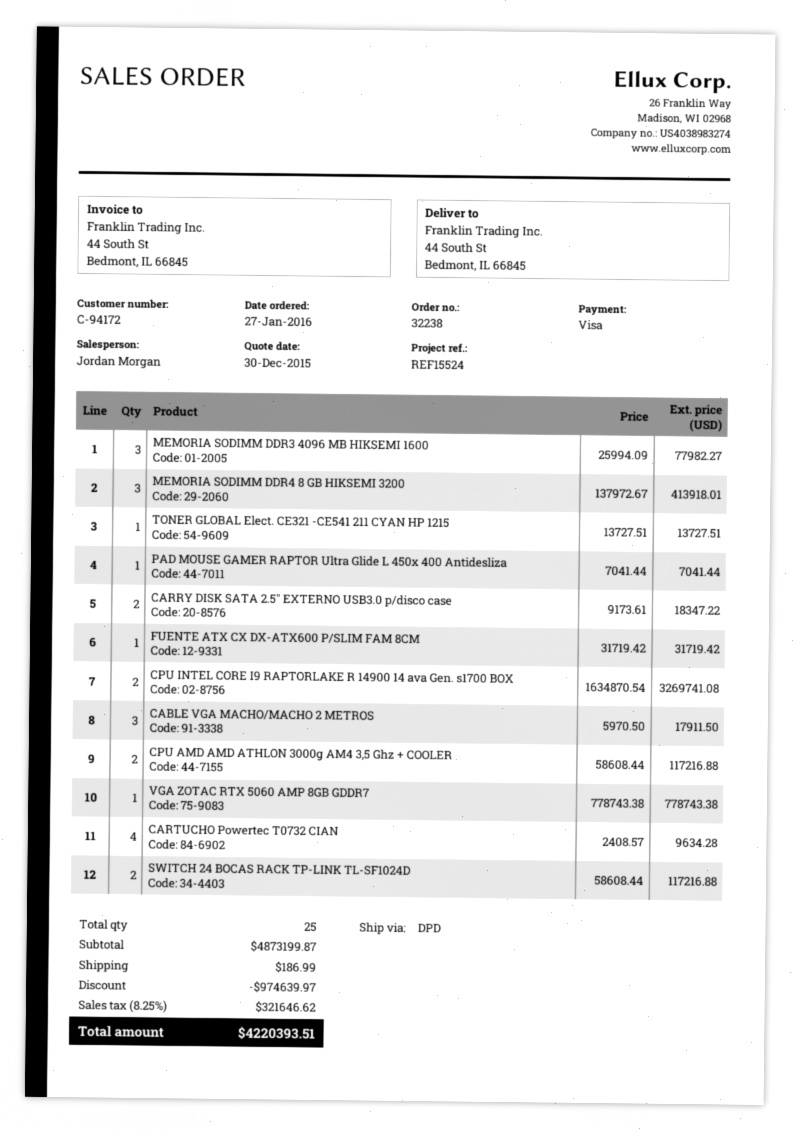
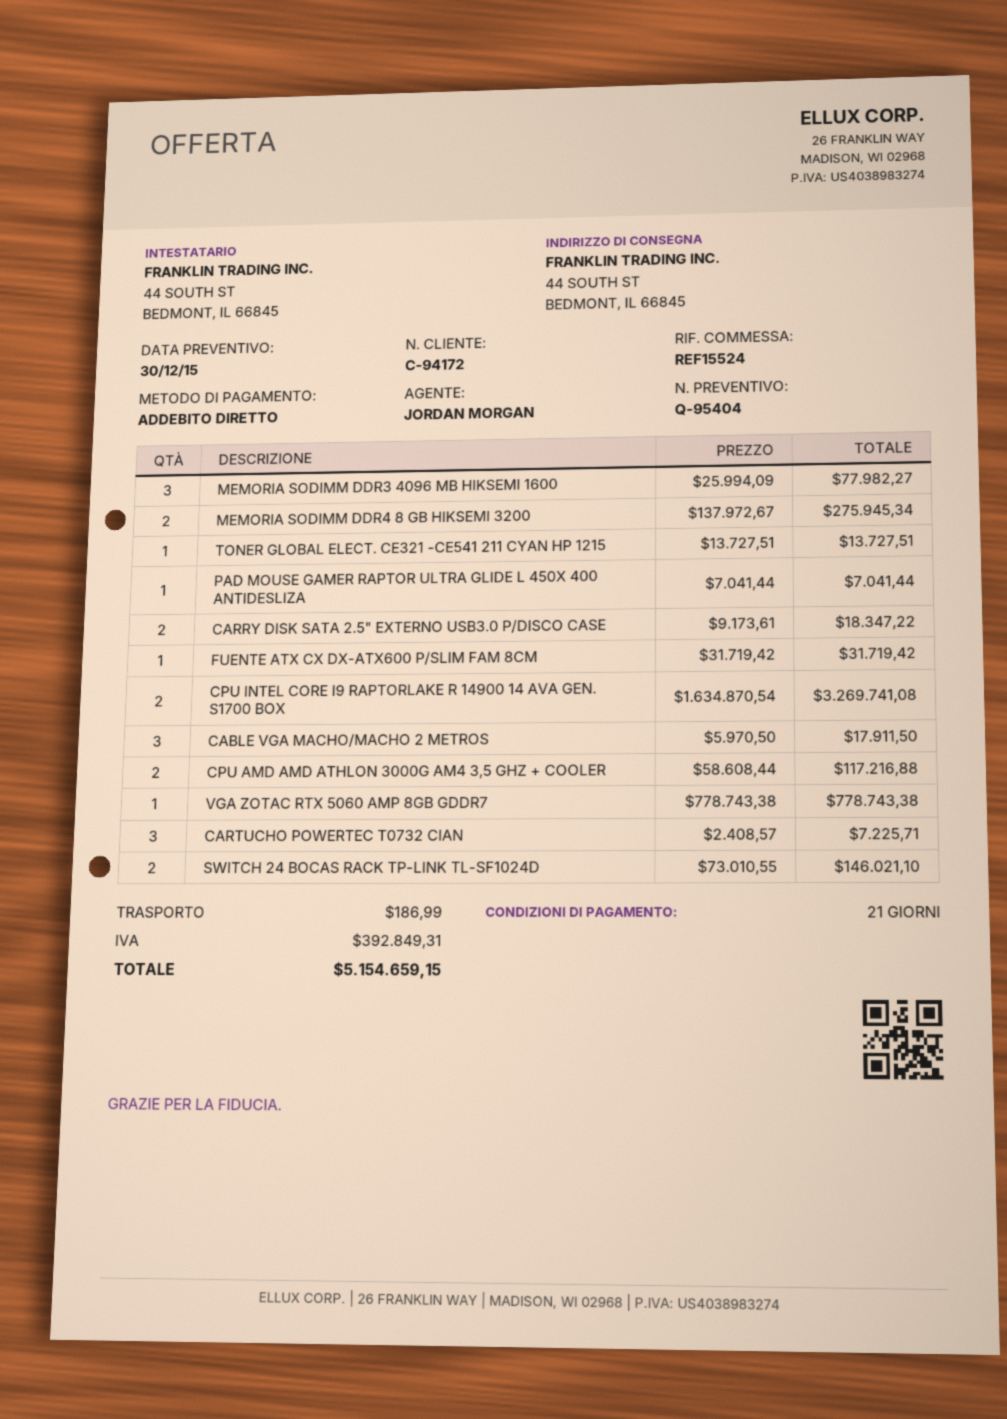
payment method: Visa -> direct debit
MEMORIA SODIMM DDR4 8 GB HIKSEMI 3200: 3 x 137972.67 = 413918.01 -> 2 x 137972.67 = 275945.34
CARTUCHO Powertec T0732 CIAN: 4 x 2408.57 = 9634.28 -> 3 x 2408.57 = 7225.71
SWITCH 24 BOCAS RACK TP-LINK TL-SF1024D: 2 x 58608.44 = 117216.88 -> 2 x 73010.55 = 146021.10
discount: 974639.97 -> none
tax: 321646.62 -> 392849.31
total: 4220393.51 -> 5154659.15

